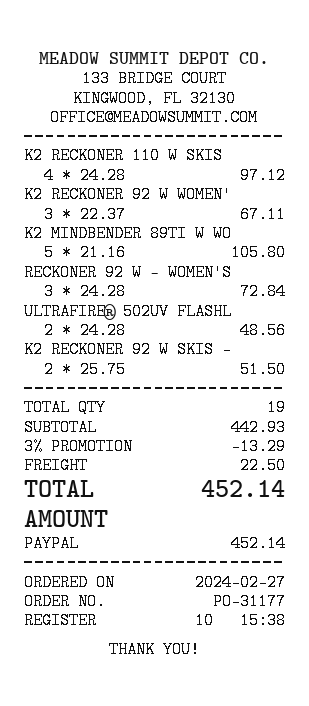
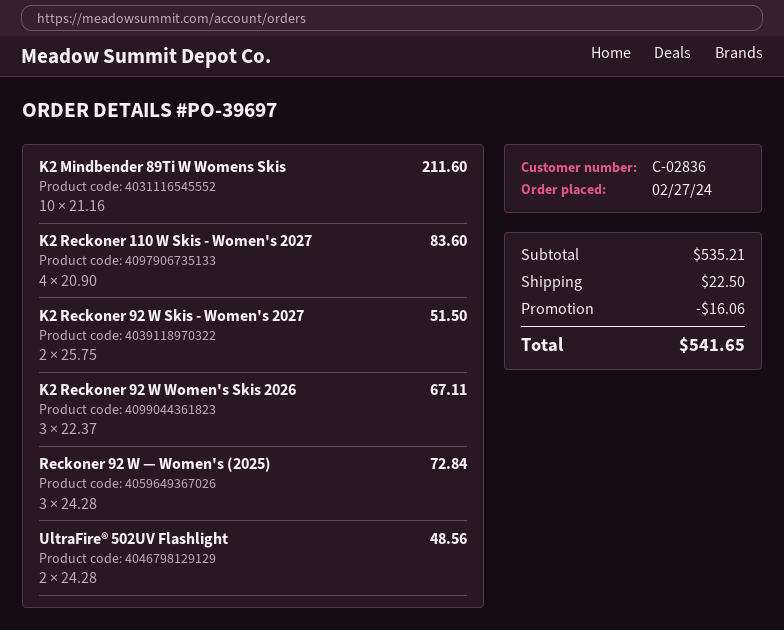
order number: PO-31177 -> PO-39697
K2 RECKONER 110 W SKIS: 4 x 24.28 = 97.12 -> 4 x 20.90 = 83.60
K2 MINDBENDER 89TI W WO: 5 x 21.16 = 105.80 -> 10 x 21.16 = 211.60
subtotal: 442.93 -> 535.21
discount: 13.29 -> 16.06
total: 452.14 -> 541.65

